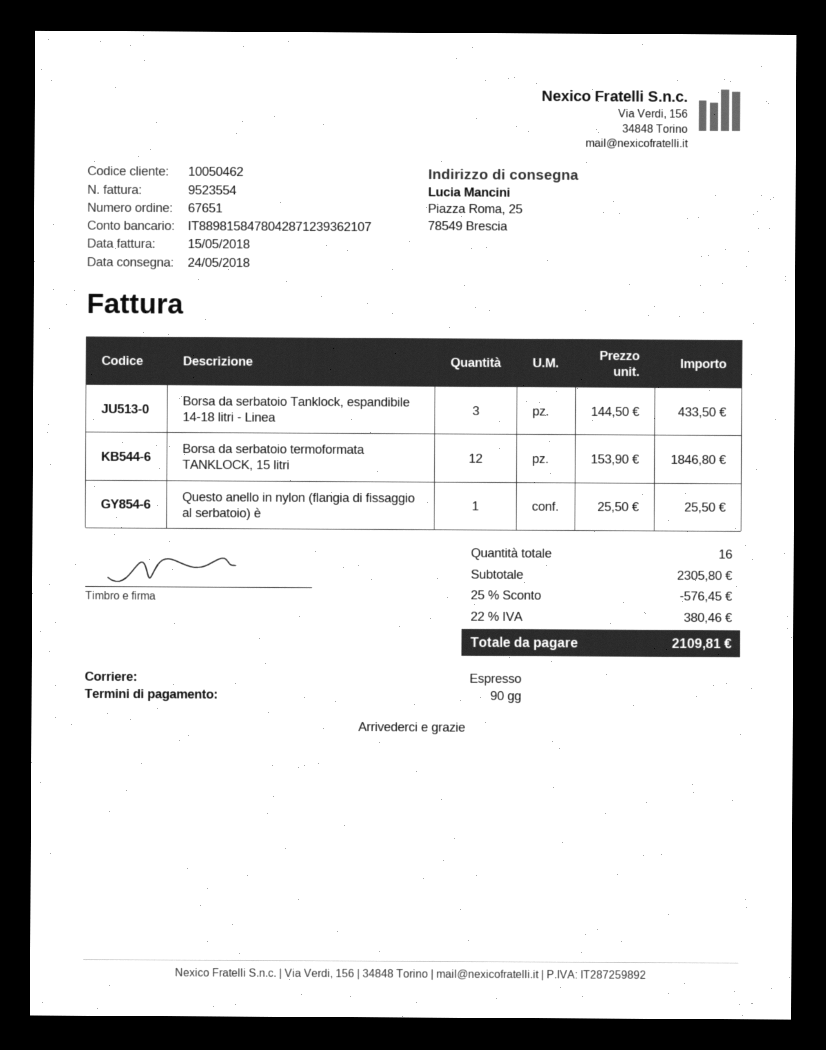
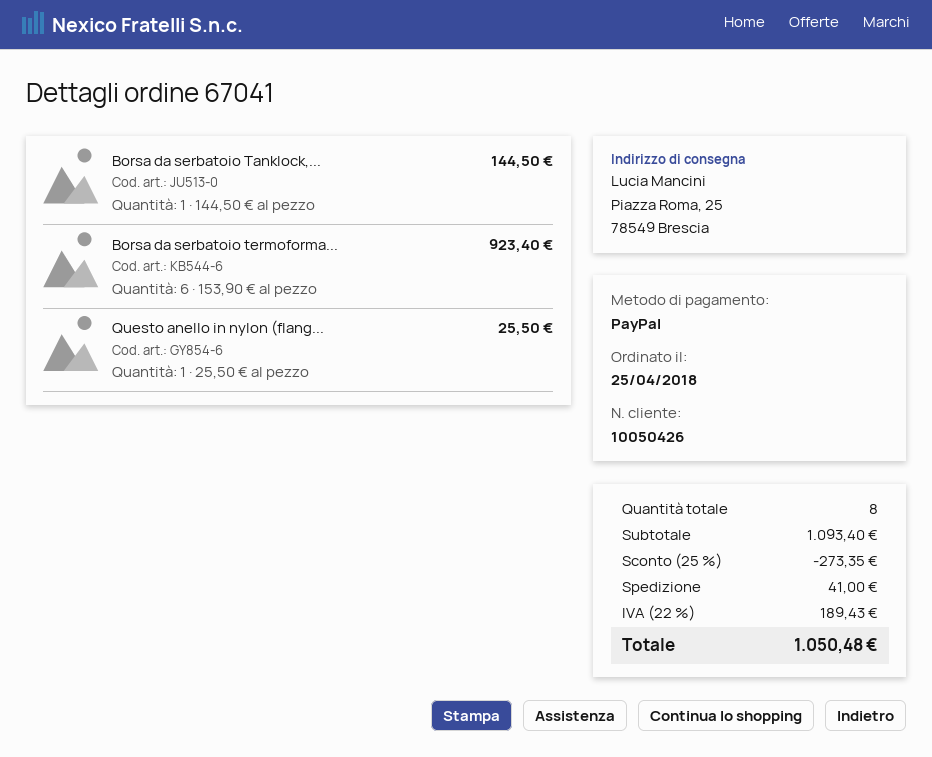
order number: 67651 -> 67041
customer number: 10050462 -> 10050426
Borsa da serbatoio Tanklock, espandibile 14-18 litri - Linea: 3 x 144.50 = 433.50 -> 1 x 144.50 = 144.50
Borsa da serbatoio termoformata TANKLOCK, 15 litri: 12 x 153.90 = 1846.80 -> 6 x 153.90 = 923.40
total quantity: 16 -> 8
subtotal: 2305.80 -> 1093.40
discount: 25% = 576.45 -> 25% = 273.35
shipping: none -> 41.00
tax: 22% = 380.46 -> 22% = 189.43
total: 2109.81 -> 1050.48

